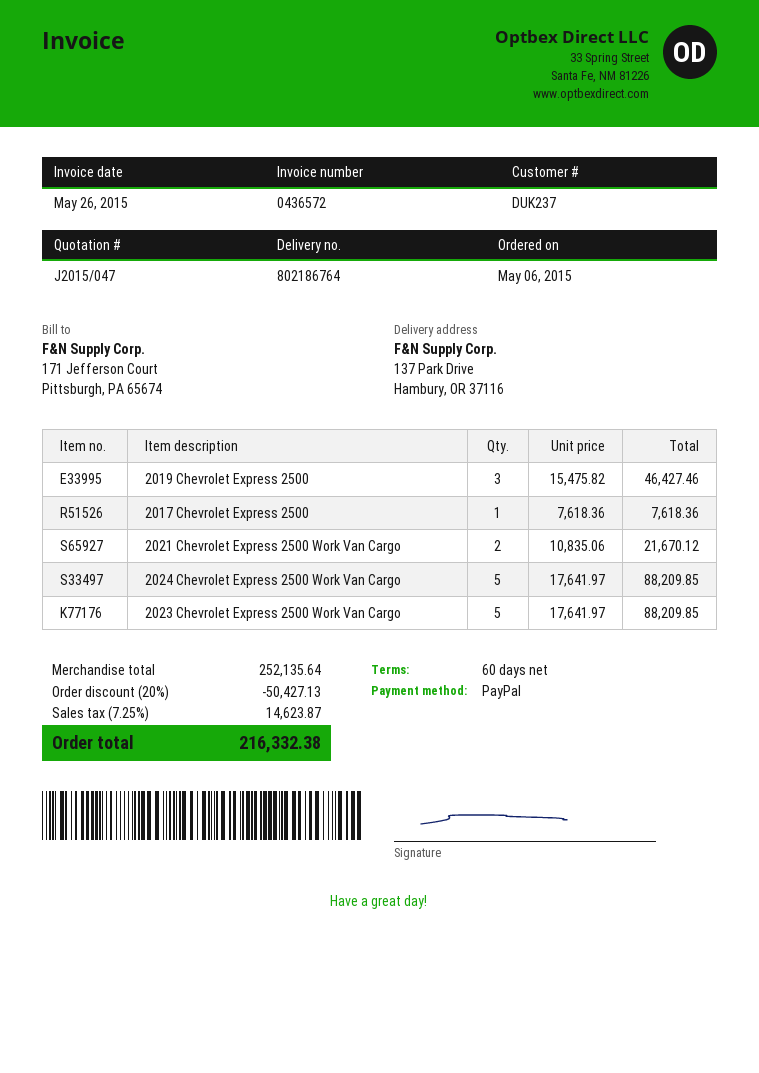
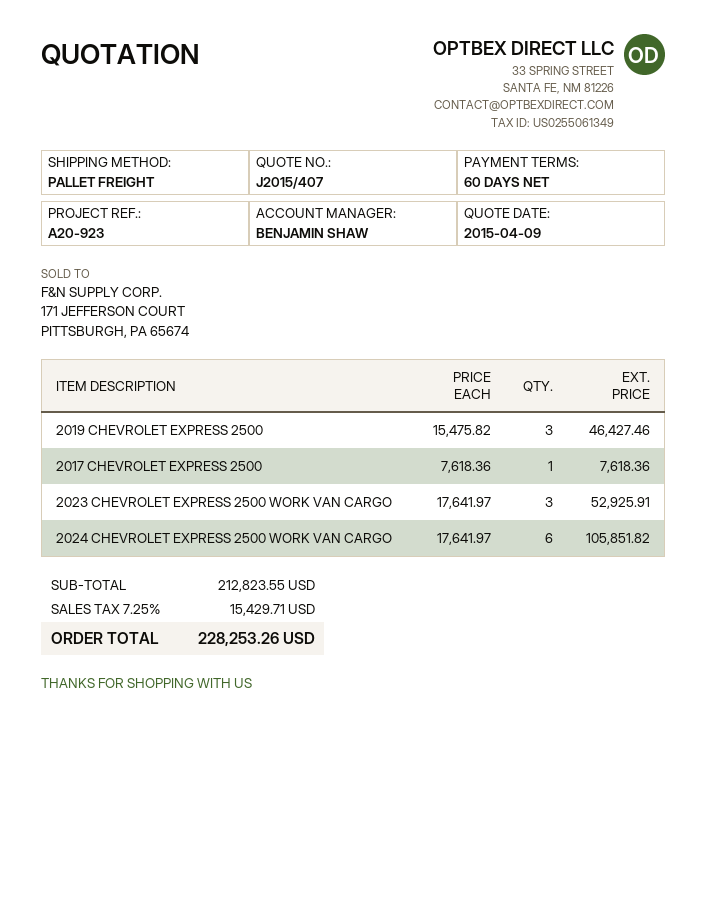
quote number: J2015/047 -> J2015/407
2021 Chevrolet Express 2500 Work Van Cargo: 2 x 10835.06 = 21670.12 -> none
2024 Chevrolet Express 2500 Work Van Cargo: 5 x 17641.97 = 88209.85 -> 6 x 17641.97 = 105851.82
2023 Chevrolet Express 2500 Work Van Cargo: 5 x 17641.97 = 88209.85 -> 3 x 17641.97 = 52925.91
subtotal: 252135.64 -> 212823.55
discount: 20% = 50427.13 -> none
tax: 7.25% = 14623.87 -> 7.25% = 15429.71
total: 216332.38 -> 228253.26

